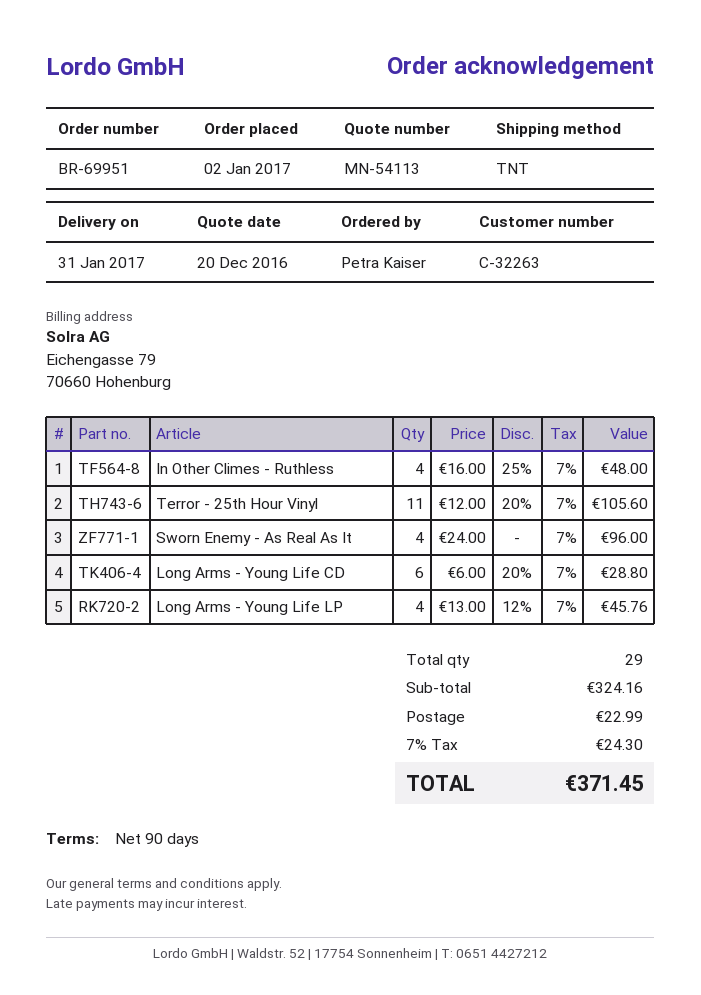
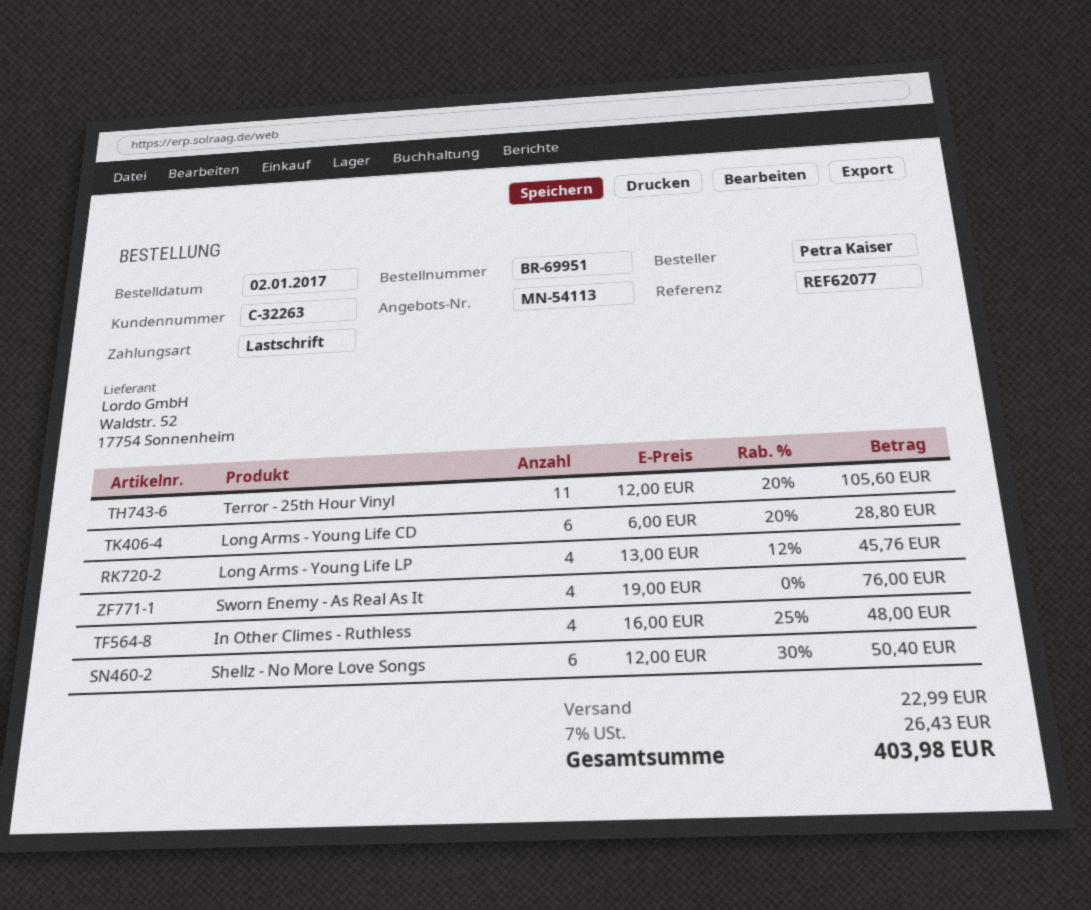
Sworn Enemy - As Real As It: 4 x 24.00 = 96.00 -> 4 x 19.00 = 76.00
Shellz - No More Love Songs: none -> 6 x 12.00 - 30% = 50.40
tax: 7% = 24.30 -> 7% = 26.43
total: 371.45 -> 403.98

